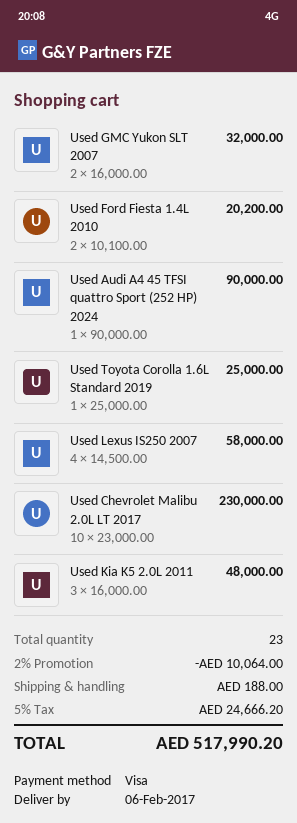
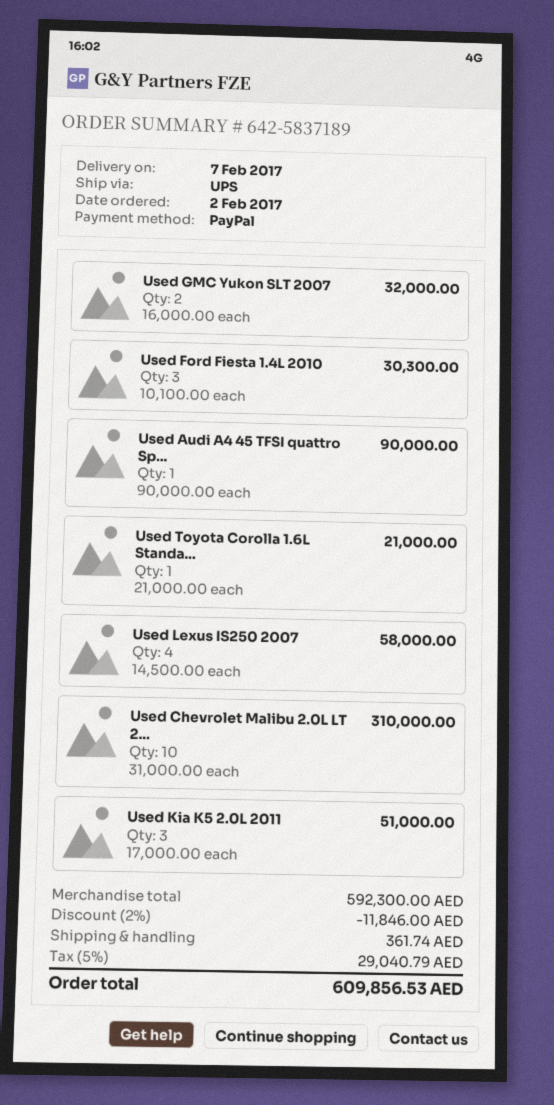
delivery date: 2017-02-06 -> 2017-02-07
payment method: Visa -> PayPal
Used Ford Fiesta 1.4L 2010: 2 x 10100.00 = 20200.00 -> 3 x 10100.00 = 30300.00
Used Toyota Corolla 1.6L Standard 2019: 1 x 25000.00 = 25000.00 -> 1 x 21000.00 = 21000.00
Used Chevrolet Malibu 2.0L LT 2017: 10 x 23000.00 = 230000.00 -> 10 x 31000.00 = 310000.00
Used Kia K5 2.0L 2011: 3 x 16000.00 = 48000.00 -> 3 x 17000.00 = 51000.00
discount: 2% = 10064.00 -> 2% = 11846.00
shipping: 188.00 -> 361.74
tax: 5% = 24666.20 -> 5% = 29040.79
total: 517990.20 -> 609856.53

